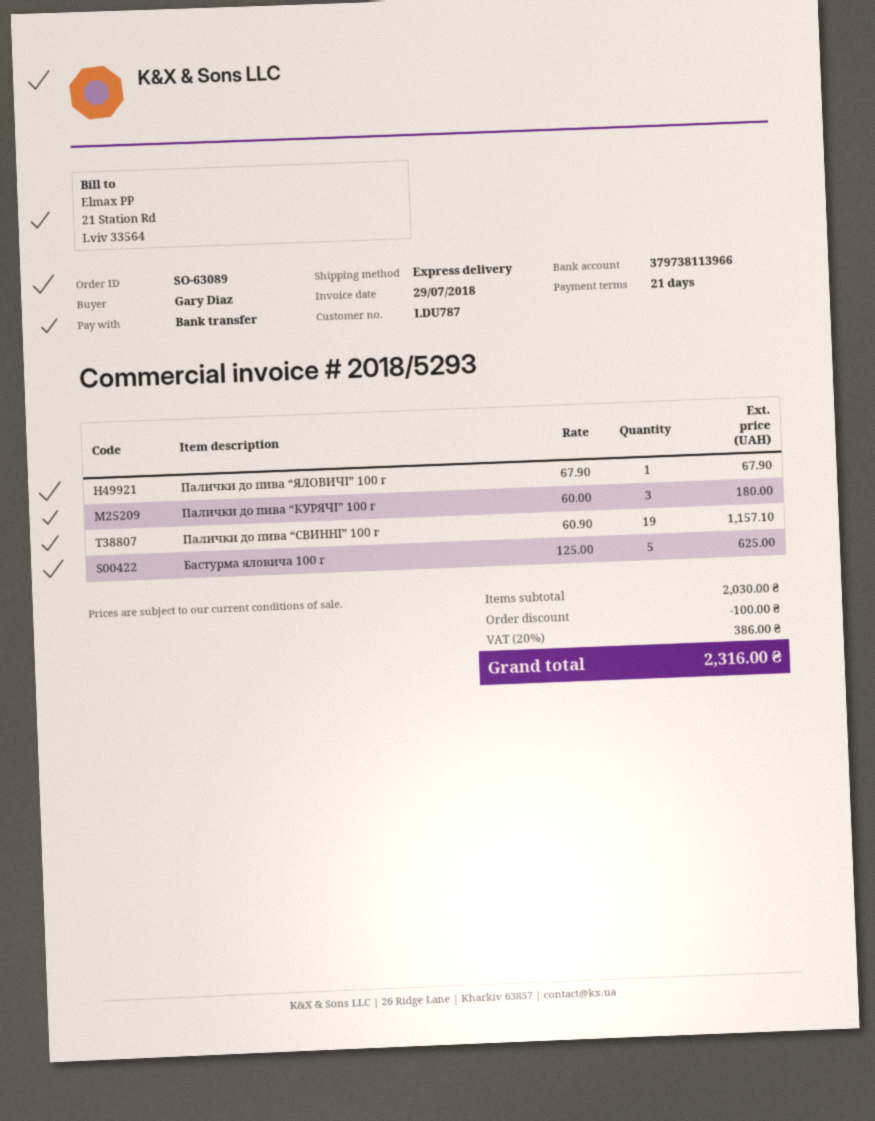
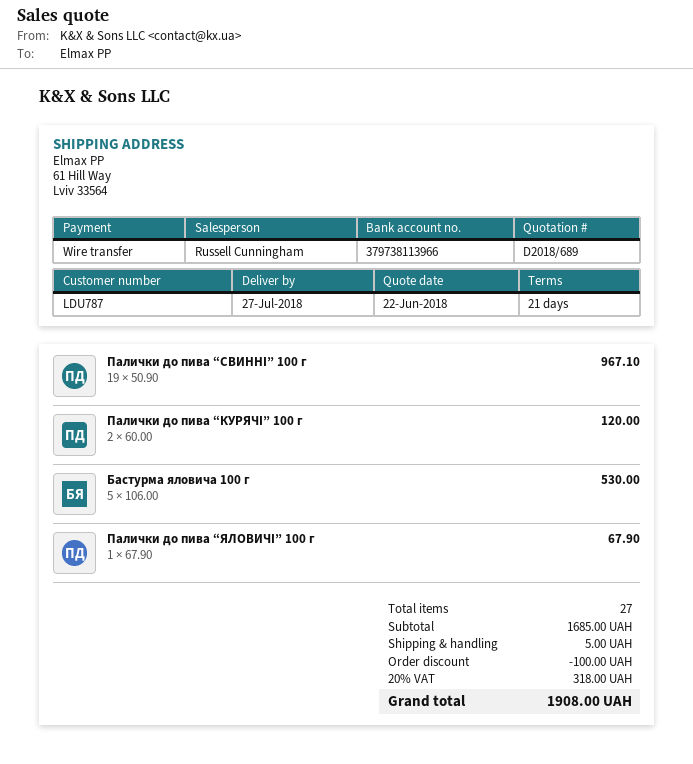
Палички до пива “КУРЯЧІ” 100 г: 3 x 60.00 = 180.00 -> 2 x 60.00 = 120.00
Палички до пива “СВИННІ” 100 г: 19 x 60.90 = 1157.10 -> 19 x 50.90 = 967.10
Бастурма яловича 100 г: 5 x 125.00 = 625.00 -> 5 x 106.00 = 530.00
subtotal: 2030.00 -> 1685.00
shipping: none -> 5.00
tax: 20% = 386.00 -> 20% = 318.00
total: 2316.00 -> 1908.00

